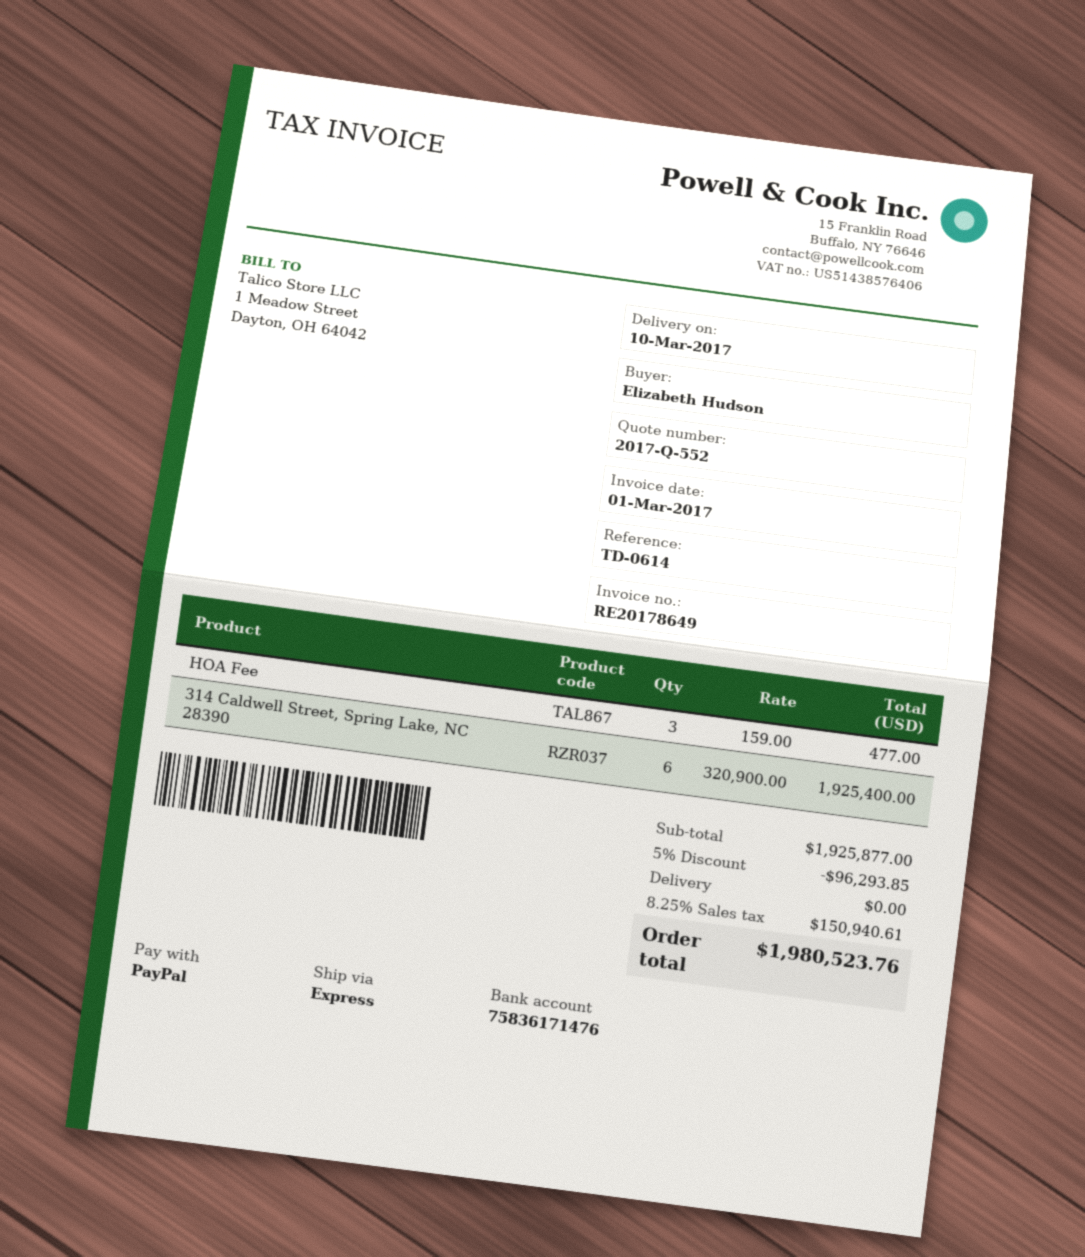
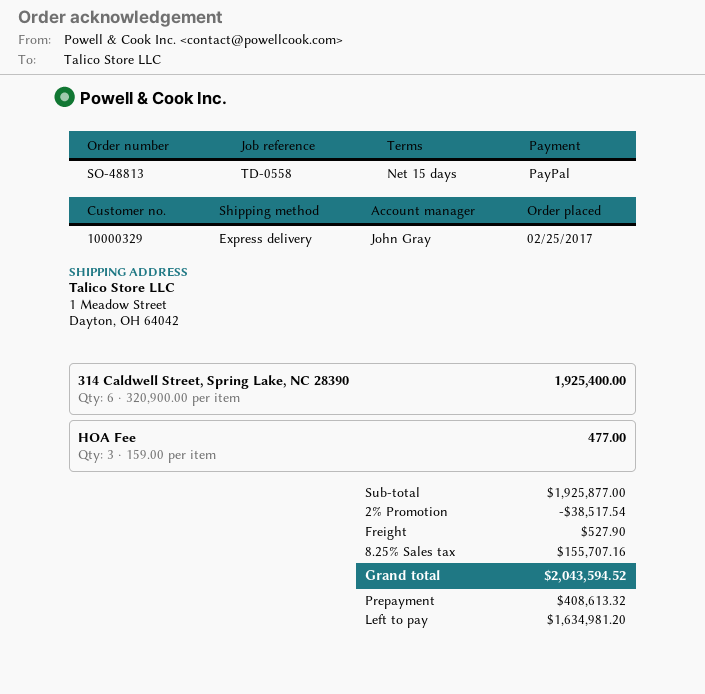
reference: TD-0614 -> TD-0558
discount: 5% = 96293.85 -> 2% = 38517.54
shipping: 0.00 -> 527.90
tax: 8.25% = 150940.61 -> 8.25% = 155707.16
total: 1980523.76 -> 2043594.52

